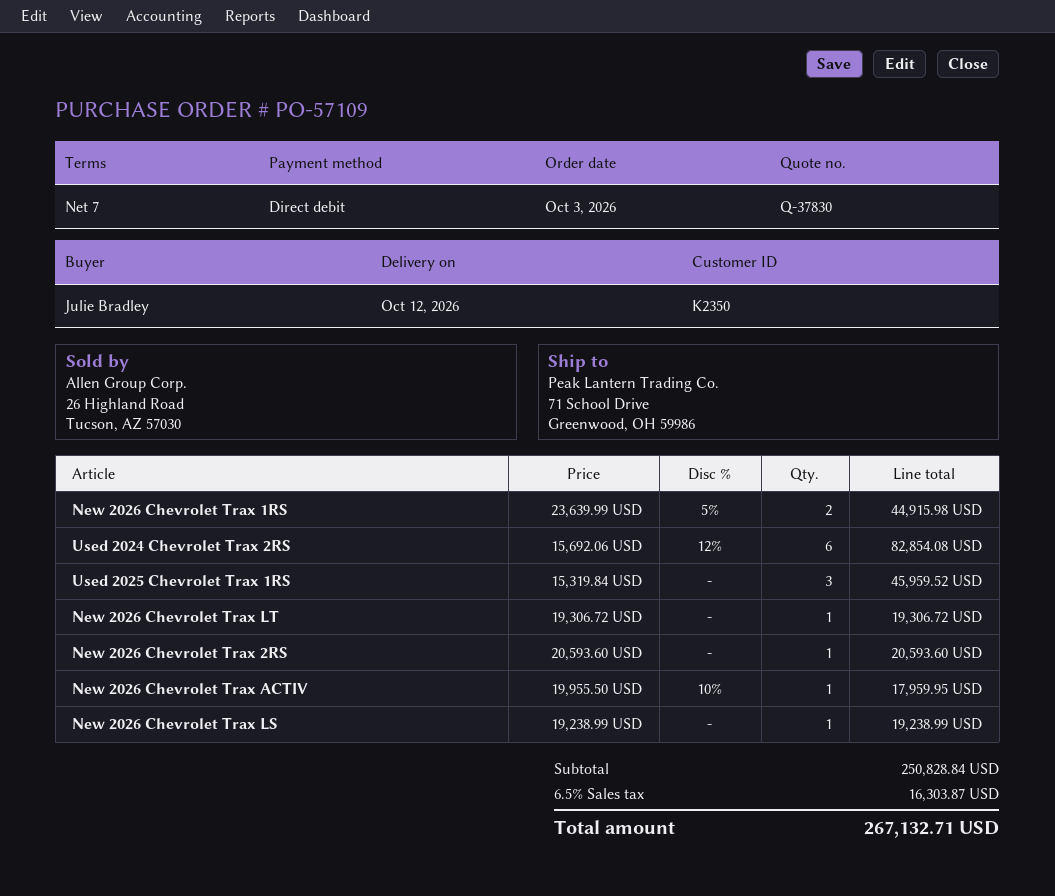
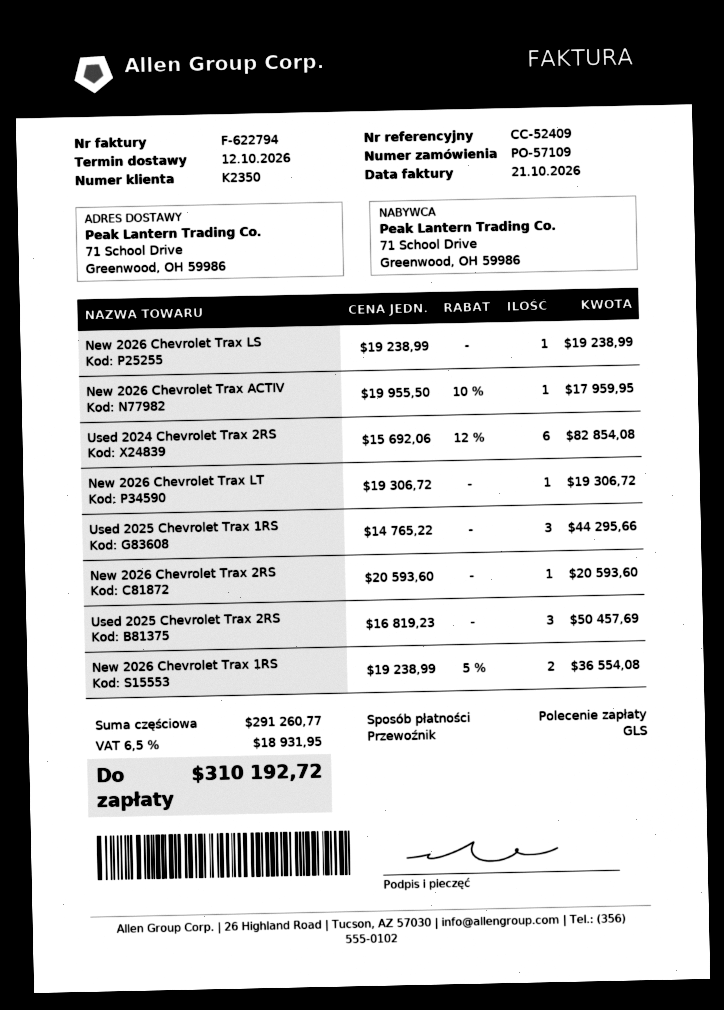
New 2026 Chevrolet Trax 1RS: 2 x 23639.99 - 5% = 44915.98 -> 2 x 19238.99 - 5% = 36554.08
Used 2025 Chevrolet Trax 1RS: 3 x 15319.84 = 45959.52 -> 3 x 14765.22 = 44295.66
Used 2025 Chevrolet Trax 2RS: none -> 3 x 16819.23 = 50457.69
subtotal: 250828.84 -> 291260.77
tax: 6.5% = 16303.87 -> 6.5% = 18931.95
total: 267132.71 -> 310192.72

